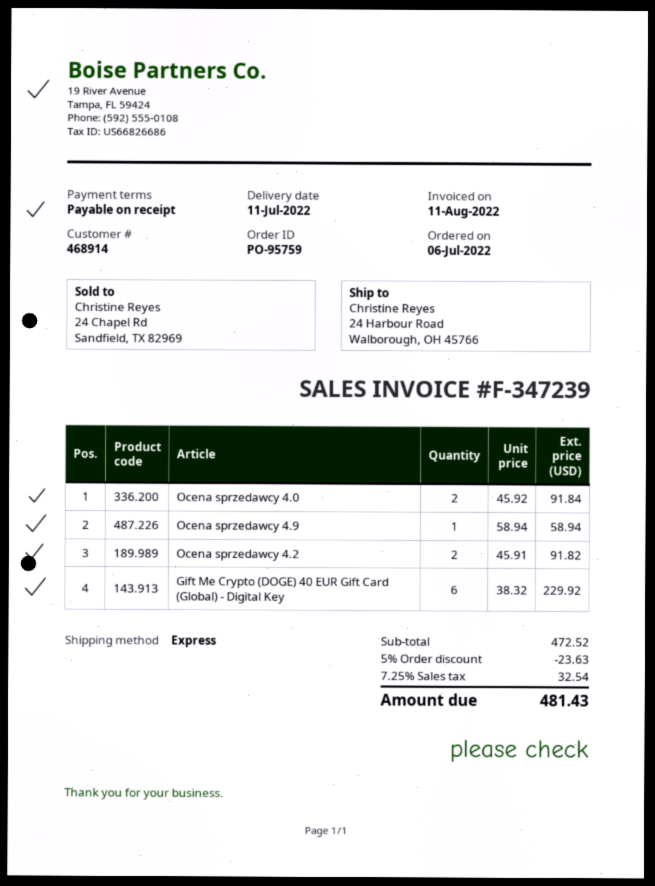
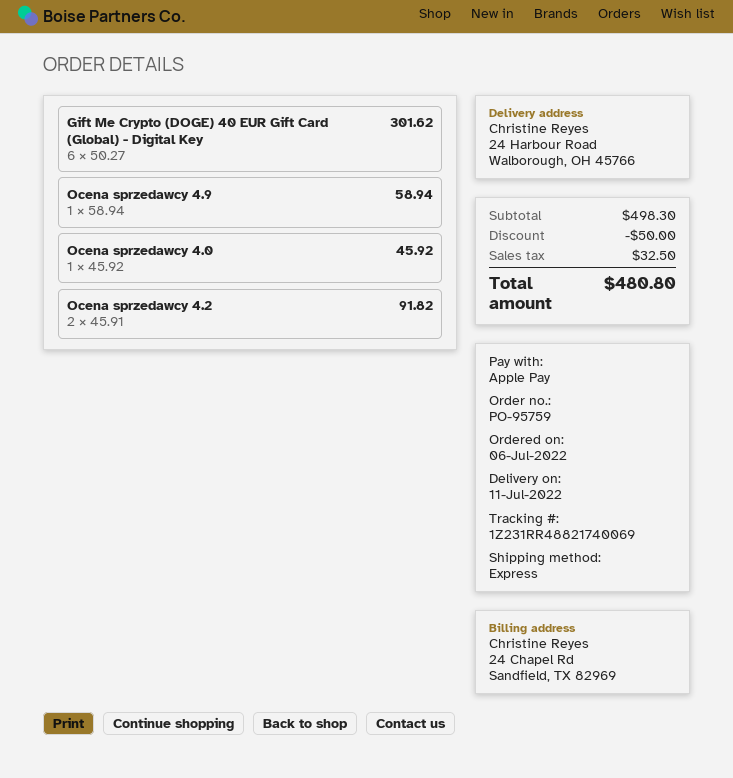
Ocena sprzedawcy 4.0: 2 x 45.92 = 91.84 -> 1 x 45.92 = 45.92
Gift Me Crypto (DOGE) 40 EUR Gift Card (Global) - Digital Key: 6 x 38.32 = 229.92 -> 6 x 50.27 = 301.62
subtotal: 472.52 -> 498.30
discount: 23.63 -> 50.00
tax: 32.54 -> 32.50
total: 481.43 -> 480.80

